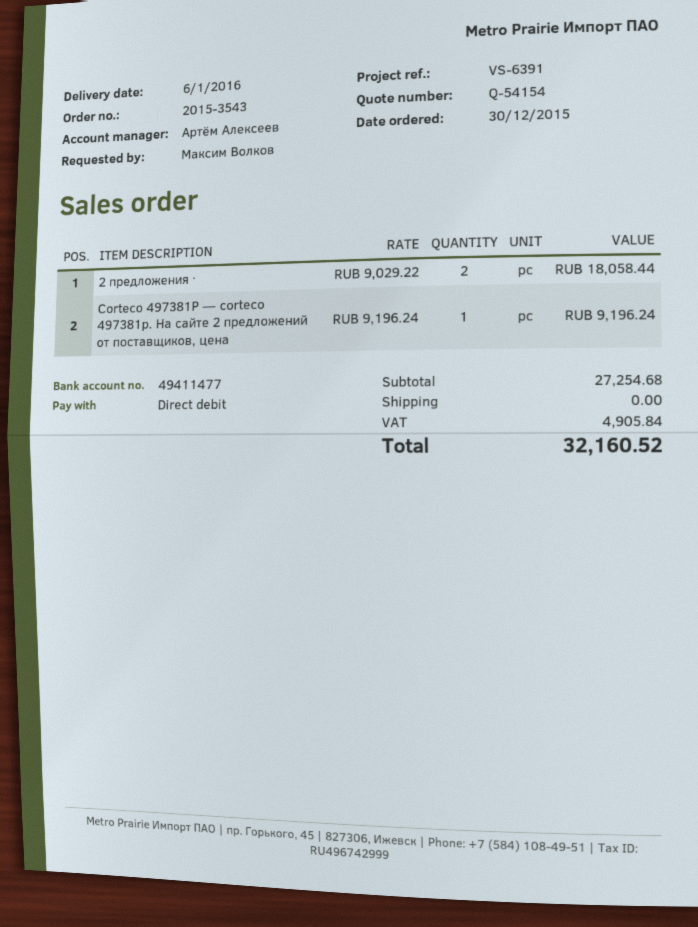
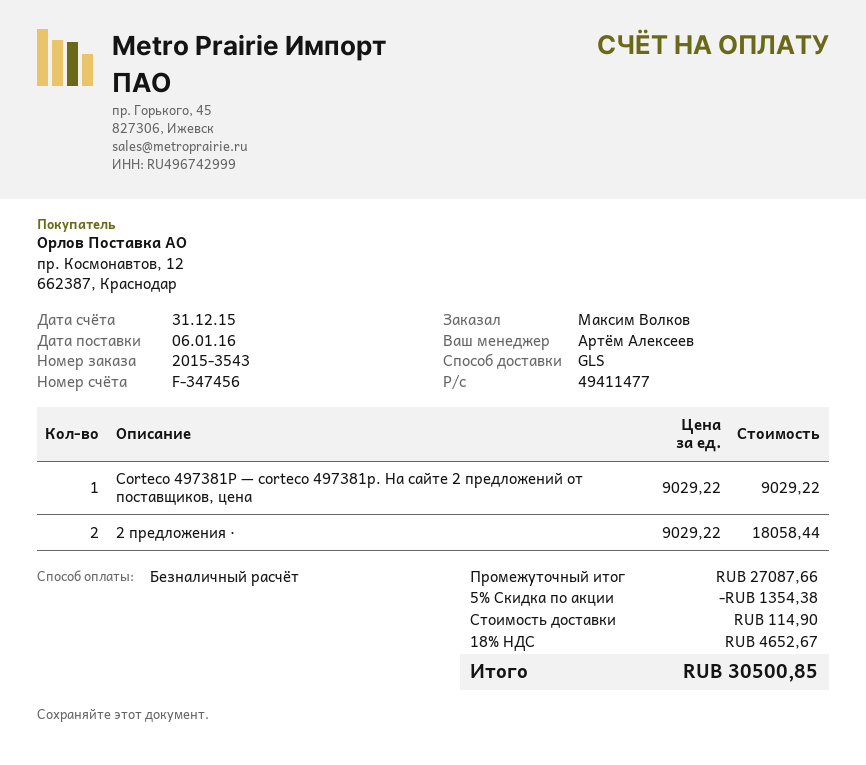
payment method: direct debit -> bank transfer
Corteco 497381P — corteco 497381p. На сайте 2 предложений от поставщиков, цена: 1 x 9196.24 = 9196.24 -> 1 x 9029.22 = 9029.22
subtotal: 27254.68 -> 27087.66
discount: none -> 5% = 1354.38
shipping: 0.00 -> 114.90
tax: 4905.84 -> 4652.67
total: 32160.52 -> 30500.85

